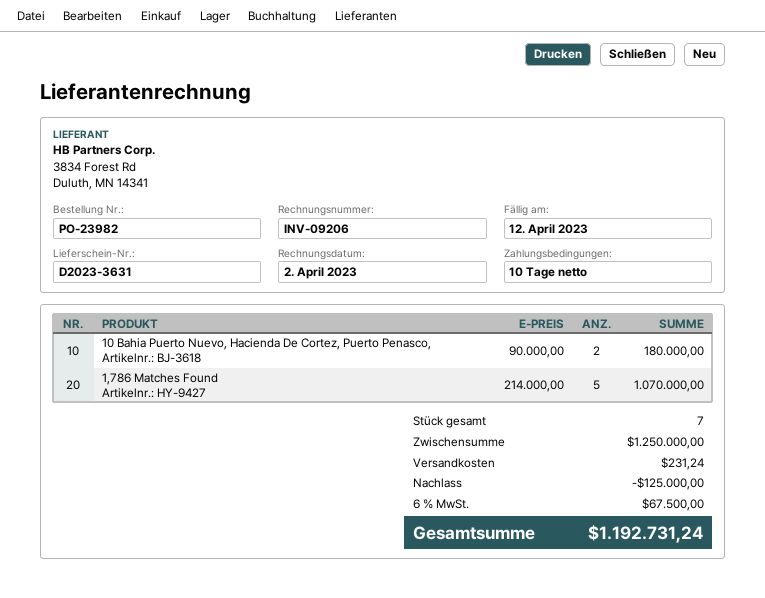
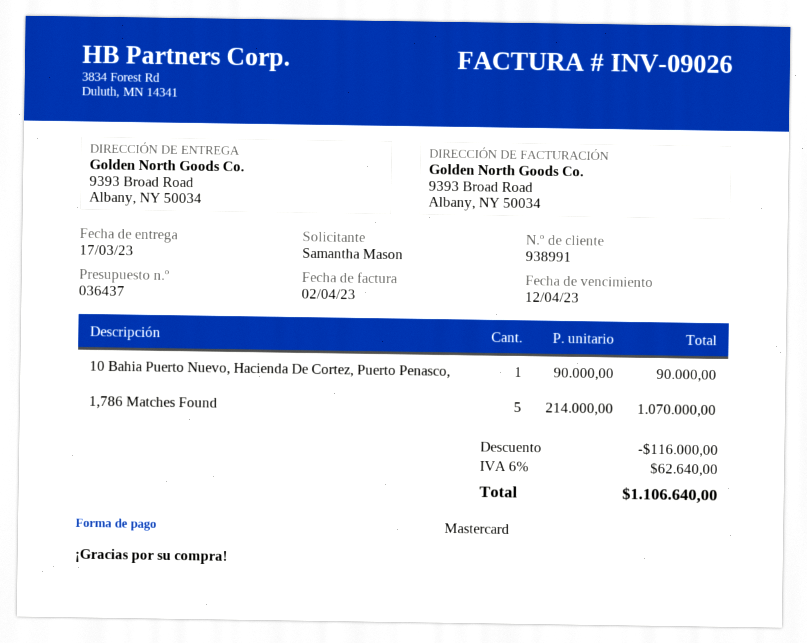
invoice number: INV-09206 -> INV-09026
10 Bahia Puerto Nuevo, Hacienda De Cortez, Puerto Penasco,: 2 x 90000.00 = 180000.00 -> 1 x 90000.00 = 90000.00
discount: 125000.00 -> 116000.00
shipping: 231.24 -> none
tax: 6% = 67500.00 -> 6% = 62640.00
total: 1192731.24 -> 1106640.00

